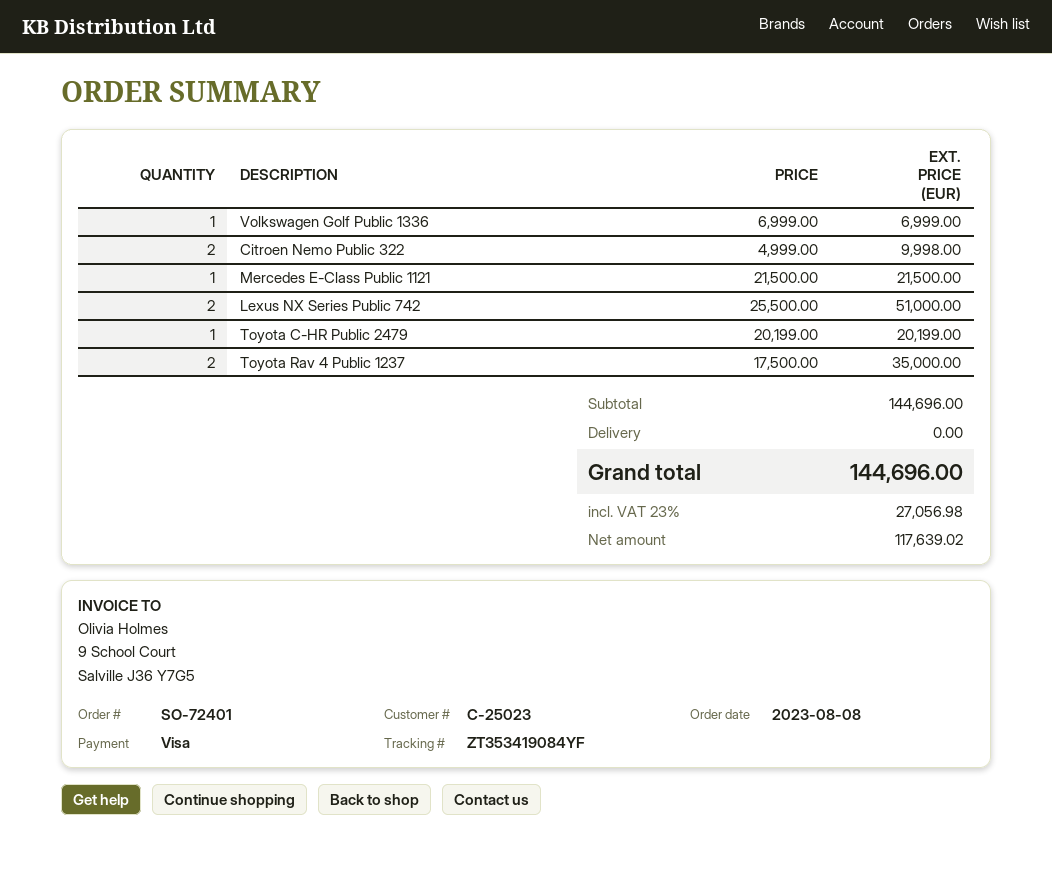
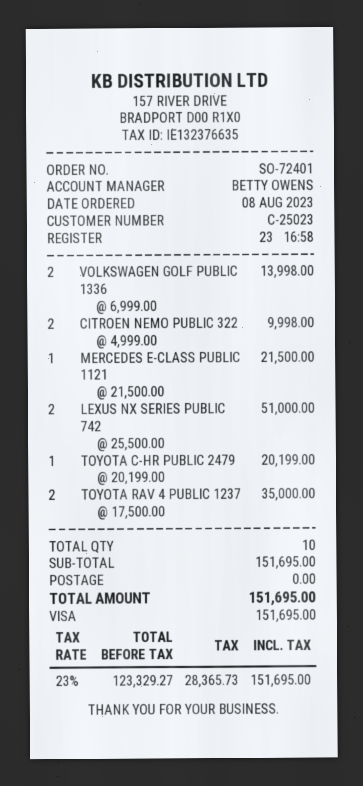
Volkswagen Golf Public 1336: 1 x 6999.00 = 6999.00 -> 2 x 6999.00 = 13998.00
subtotal: 144696.00 -> 151695.00
net: 117639.02 -> 123329.27
tax: 23% = 27056.98 -> 23% = 28365.73
total: 144696.00 -> 151695.00

